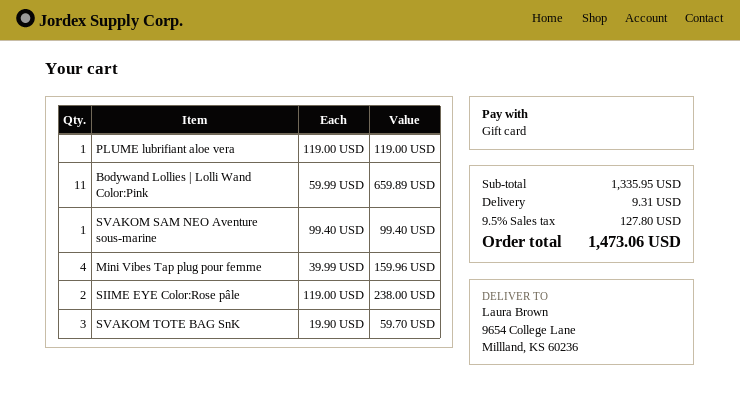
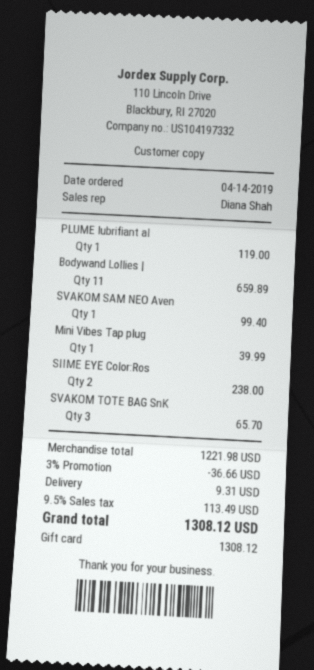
Mini Vibes Tap plug pour femme: 4 for 159.96 -> 1 for 39.99
SVAKOM TOTE BAG SnK: 3 for 59.70 -> 3 for 65.70
subtotal: 1335.95 -> 1221.98
discount: none -> 3% = 36.66
tax: 9.5% = 127.80 -> 9.5% = 113.49
total: 1473.06 -> 1308.12

